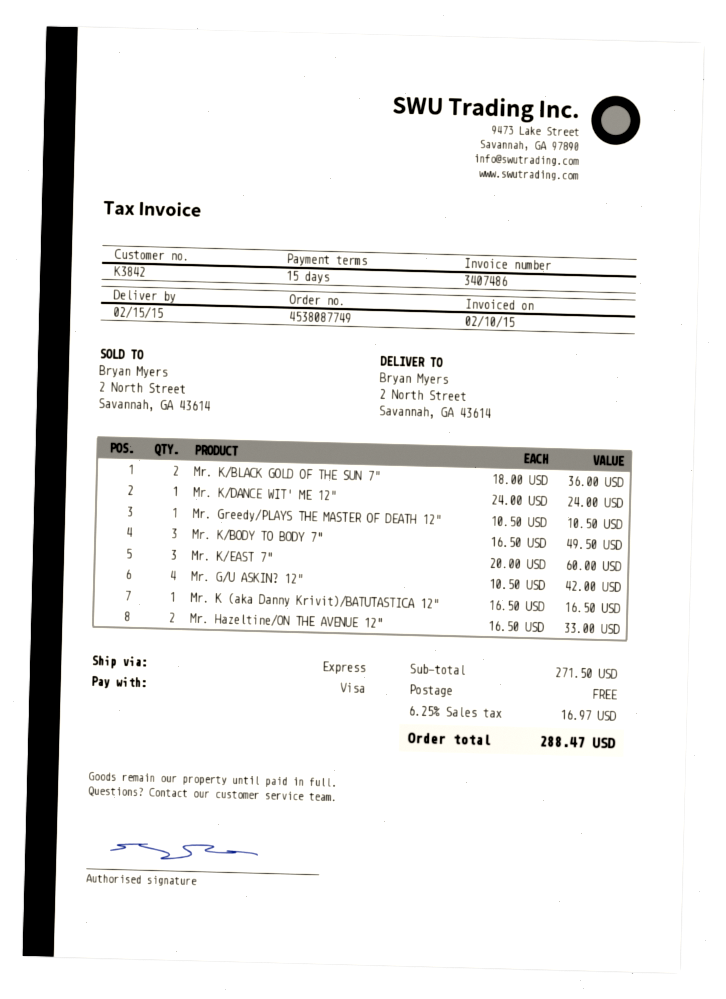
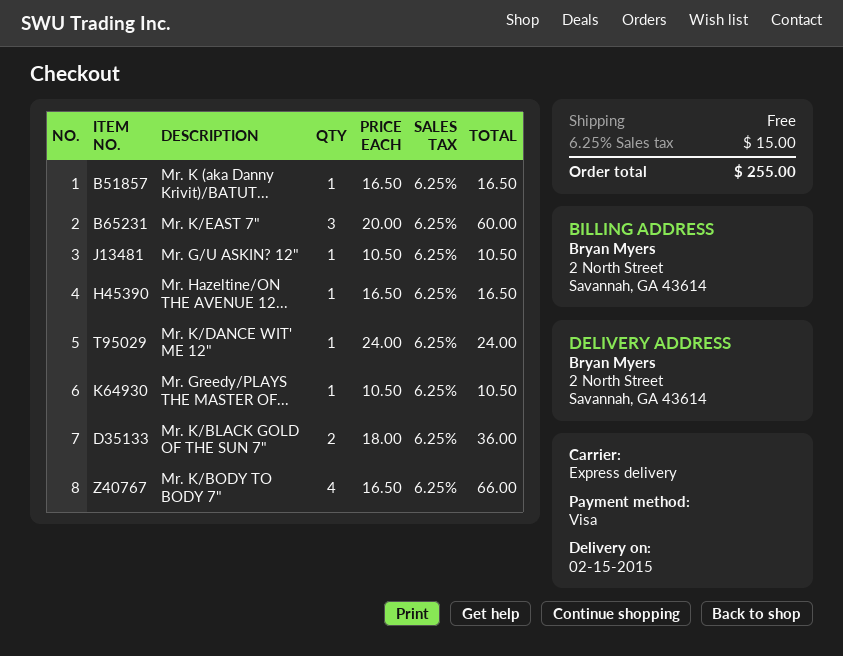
Mr. K/BODY TO BODY 7": 3 x 16.50 = 49.50 -> 4 x 16.50 = 66.00
Mr. G/U ASKIN? 12": 4 x 10.50 = 42.00 -> 1 x 10.50 = 10.50
Mr. Hazeltine/ON THE AVENUE 12": 2 x 16.50 = 33.00 -> 1 x 16.50 = 16.50
tax: 6.25% = 16.97 -> 6.25% = 15.00
total: 288.47 -> 255.00

